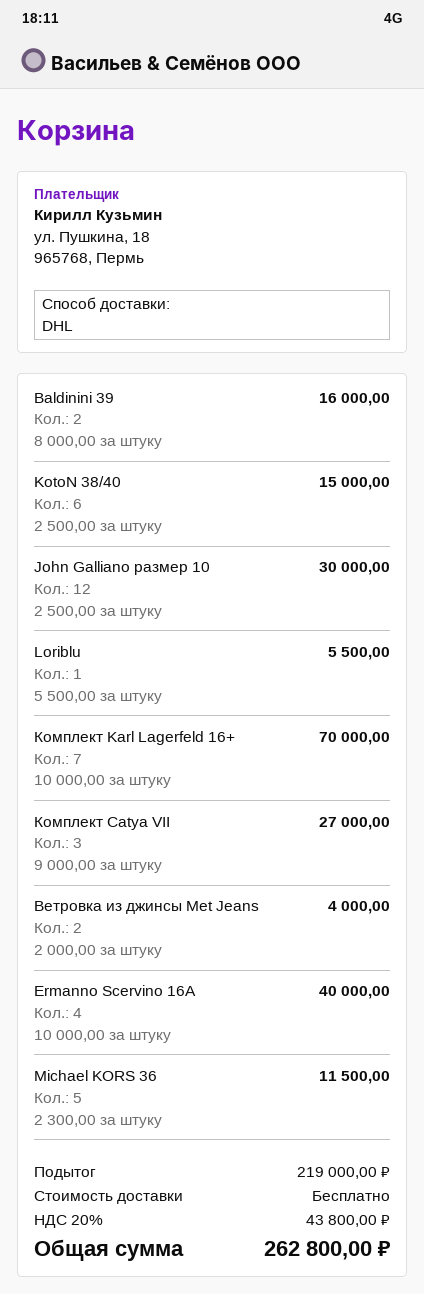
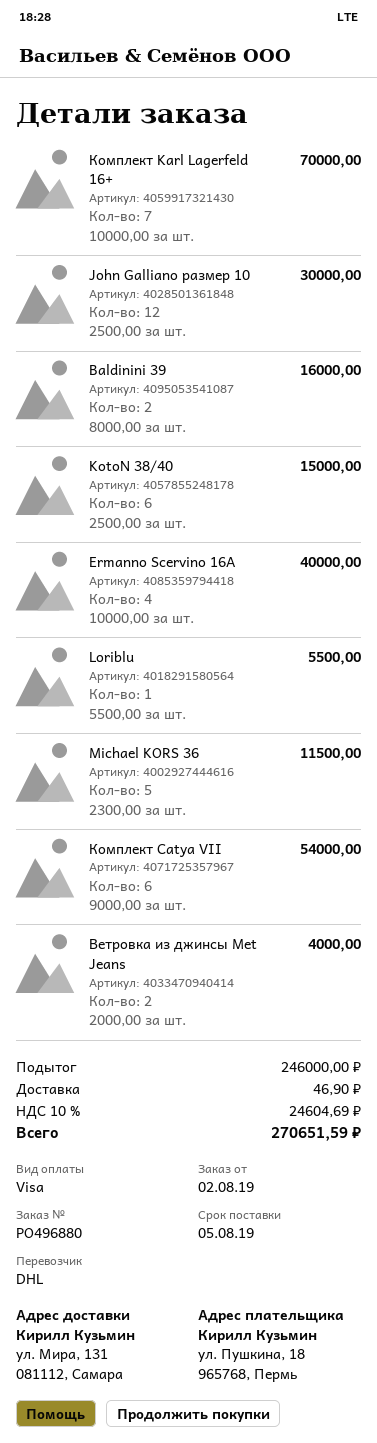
Комплект Catya VII: 3 x 9000.00 = 27000.00 -> 6 x 9000.00 = 54000.00
subtotal: 219000.00 -> 246000.00
shipping: 0.00 -> 46.90
tax: 20% = 43800.00 -> 10% = 24604.69
total: 262800.00 -> 270651.59

